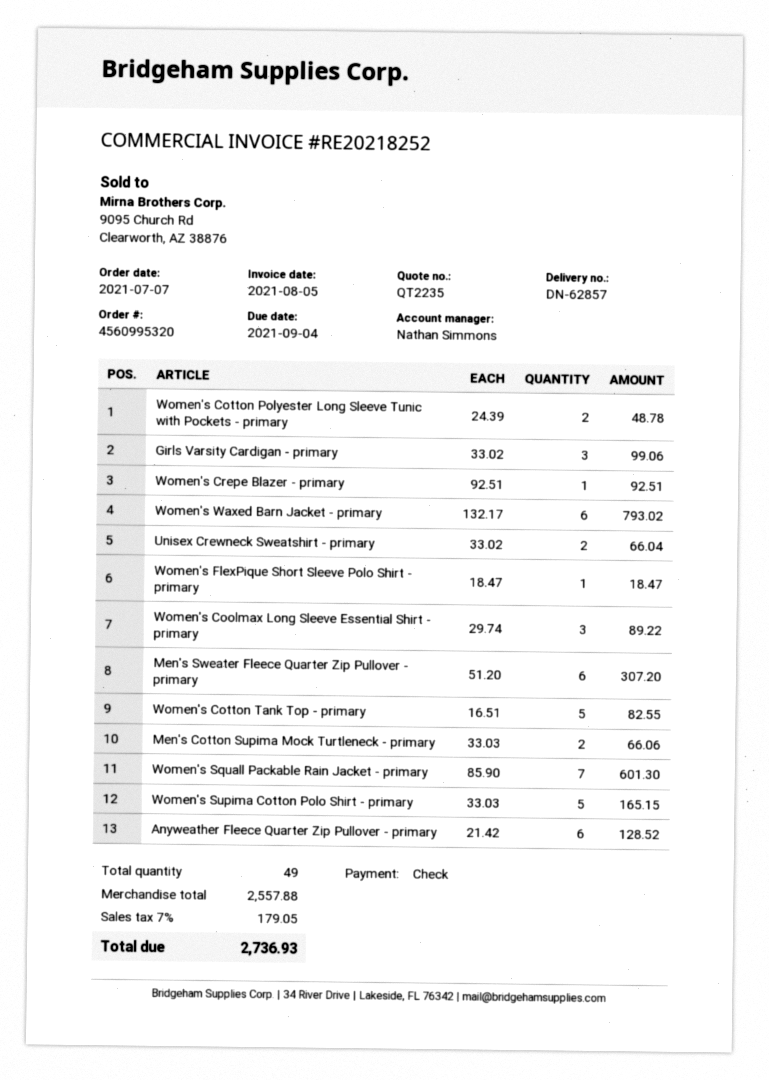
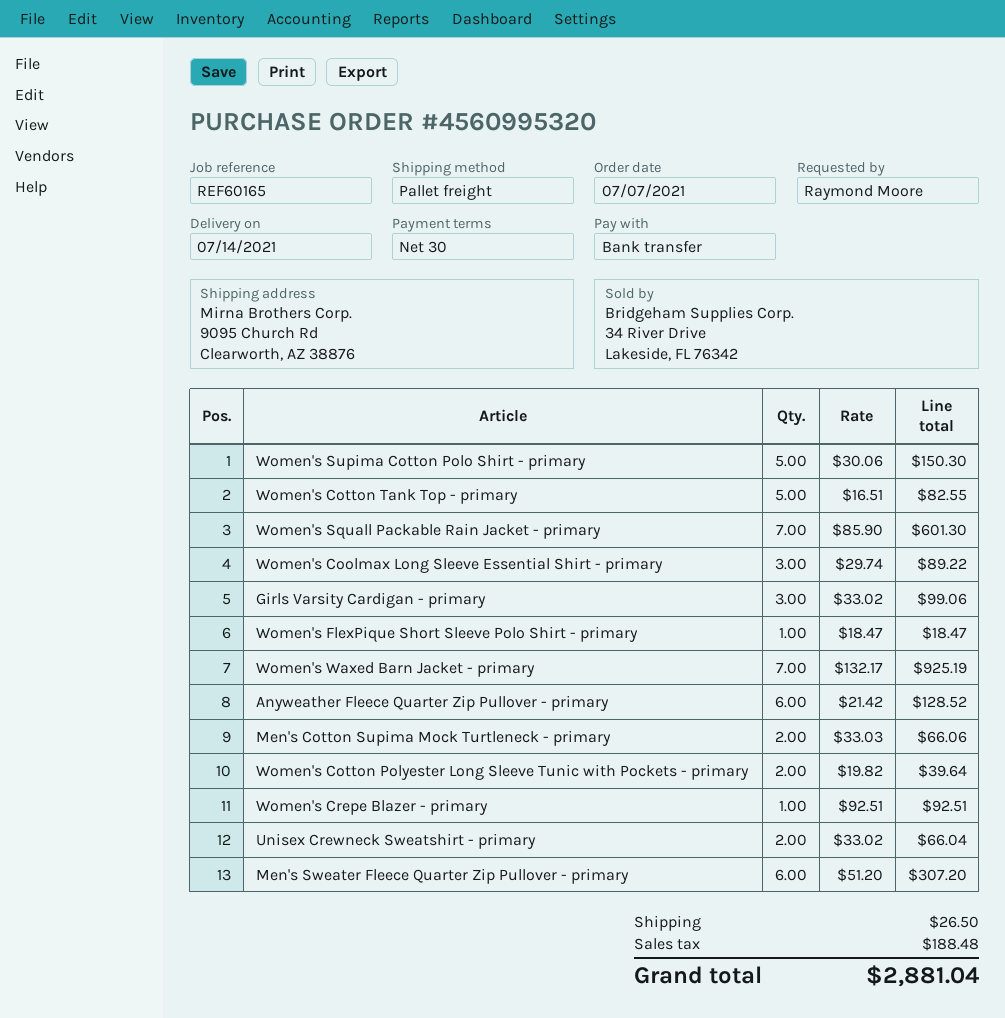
payment method: cheque -> bank transfer
Women's Cotton Polyester Long Sleeve Tunic with Pockets - primary: 2 x 24.39 = 48.78 -> 2 x 19.82 = 39.64
Women's Waxed Barn Jacket - primary: 6 x 132.17 = 793.02 -> 7 x 132.17 = 925.19
Women's Supima Cotton Polo Shirt - primary: 5 x 33.03 = 165.15 -> 5 x 30.06 = 150.30
shipping: none -> 26.50
tax: 179.05 -> 188.48
total: 2736.93 -> 2881.04

